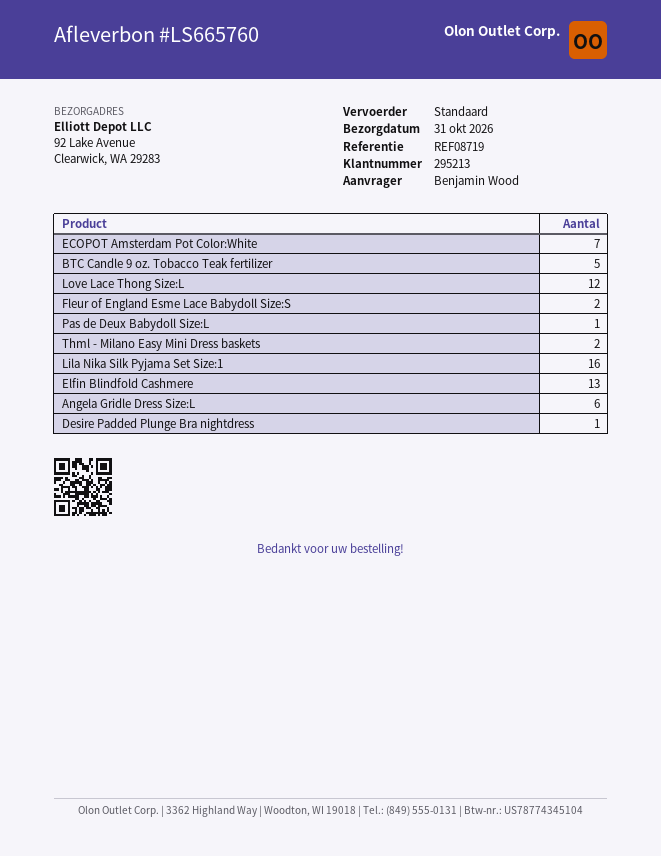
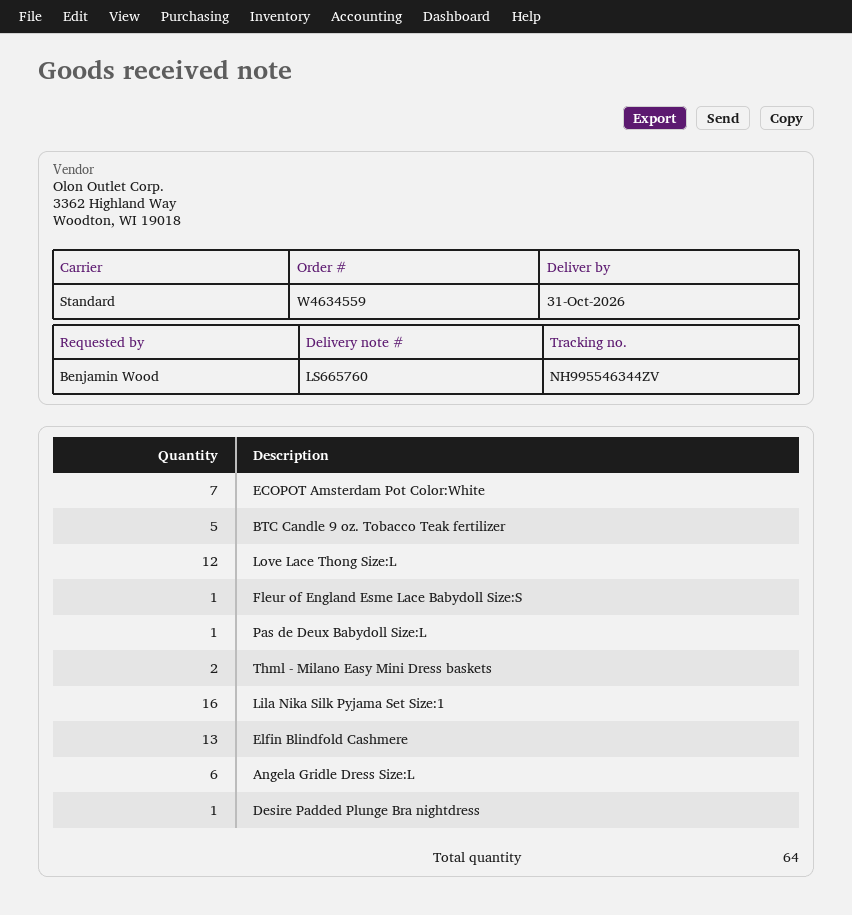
Fleur of England Esme Lace Babydoll Size:S: 2 -> 1

